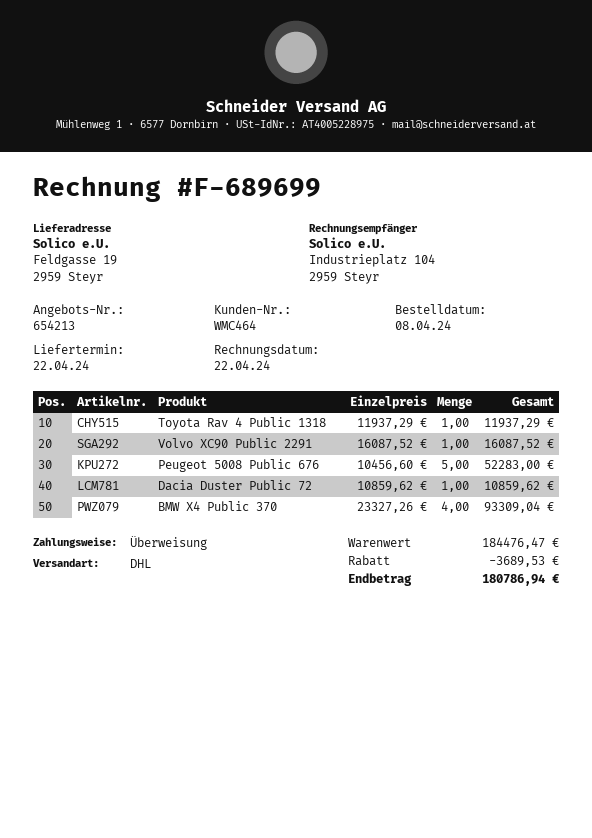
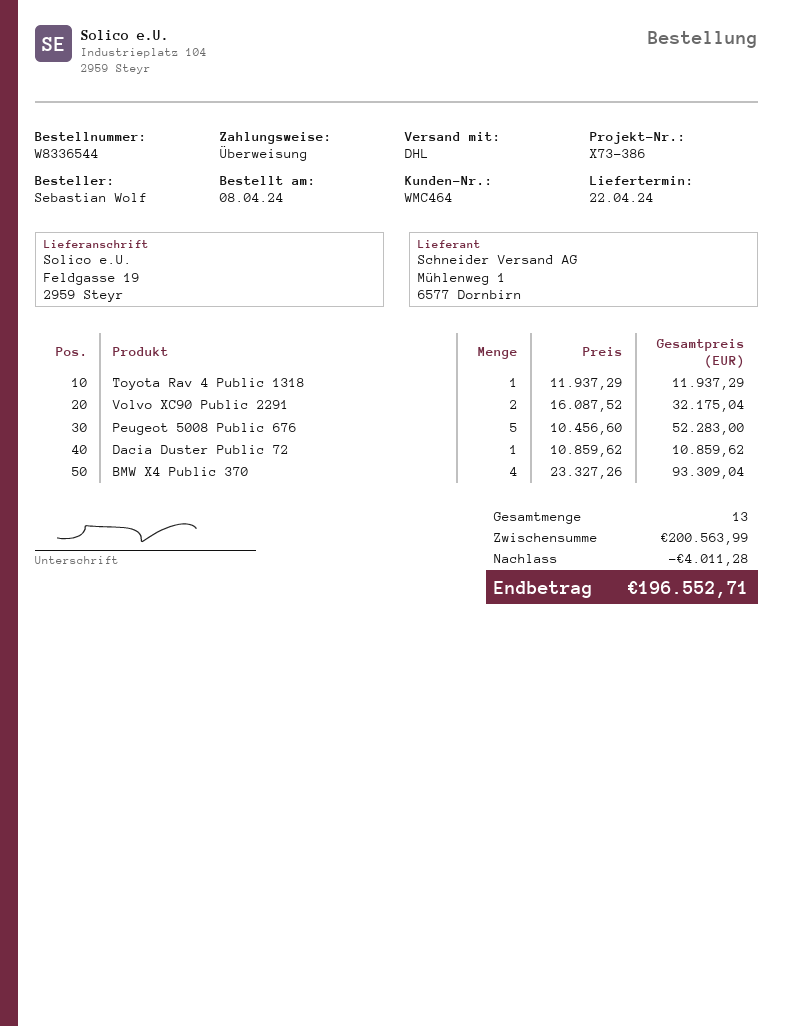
Volvo XC90 Public 2291: 1 x 16087.52 = 16087.52 -> 2 x 16087.52 = 32175.04
subtotal: 184476.47 -> 200563.99
discount: 3689.53 -> 4011.28
total: 180786.94 -> 196552.71

